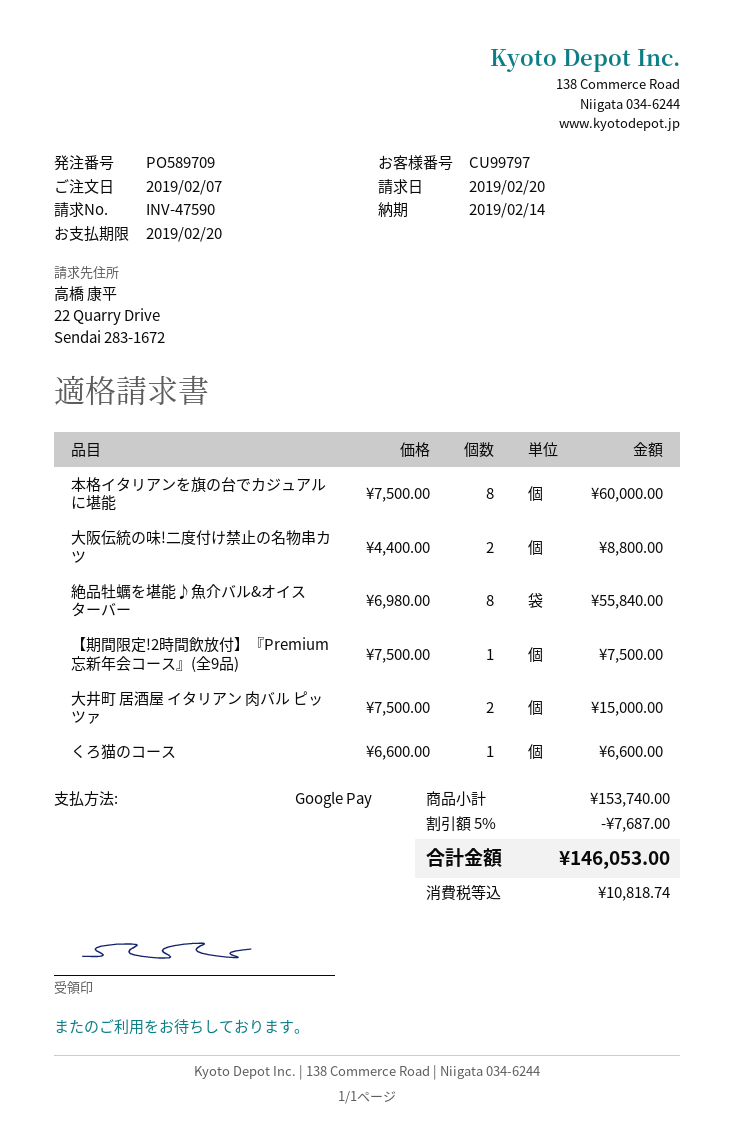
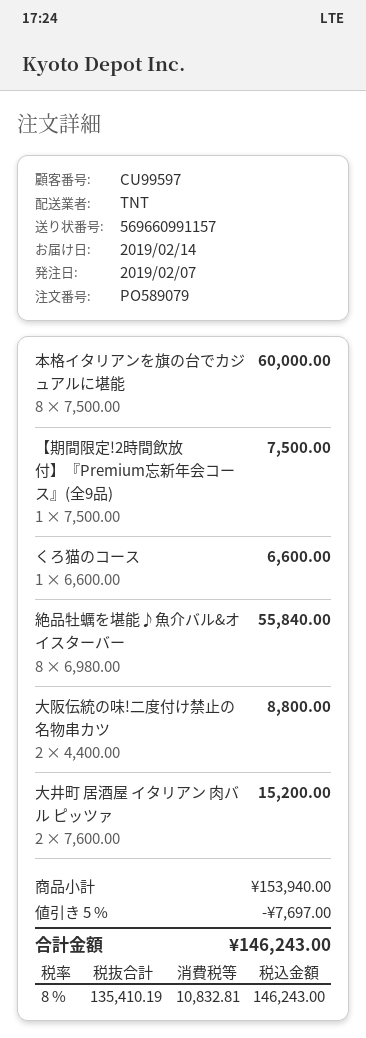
order number: PO589709 -> PO589079
customer number: CU99797 -> CU99597
大井町 居酒屋 イタリアン 肉バル ピッツァ: 2 x 7500.00 = 15000.00 -> 2 x 7600.00 = 15200.00
subtotal: 153740.00 -> 153940.00
discount: 5% = 7687.00 -> 5% = 7697.00
tax: 10818.74 -> 10832.81
total: 146053.00 -> 146243.00

